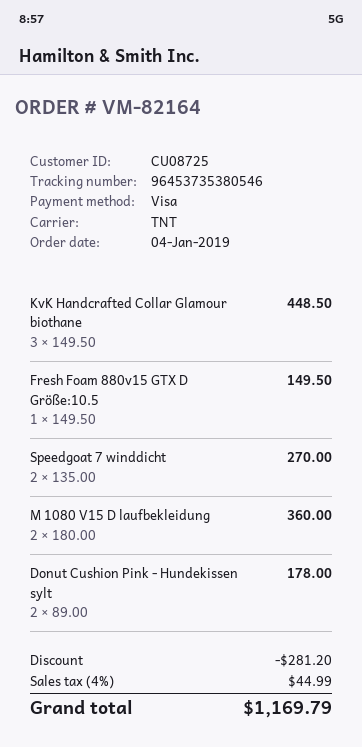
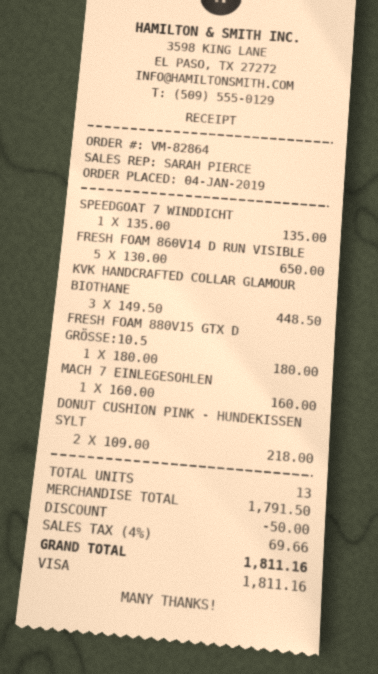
order number: VM-82164 -> VM-82864
Fresh Foam 880v15 GTX D Größe:10.5: 1 x 149.50 = 149.50 -> 1 x 180.00 = 180.00
Speedgoat 7 winddicht: 2 x 135.00 = 270.00 -> 1 x 135.00 = 135.00
M 1080 V15 D laufbekleidung: 2 x 180.00 = 360.00 -> none
Donut Cushion Pink - Hundekissen sylt: 2 x 89.00 = 178.00 -> 2 x 109.00 = 218.00
FRESH FOAM 860V14 D RUN VISIBLE: none -> 5 x 130.00 = 650.00
MACH 7 EINLEGESOHLEN: none -> 1 x 160.00 = 160.00
discount: 281.20 -> 50.00
tax: 4% = 44.99 -> 4% = 69.66
total: 1169.79 -> 1811.16

